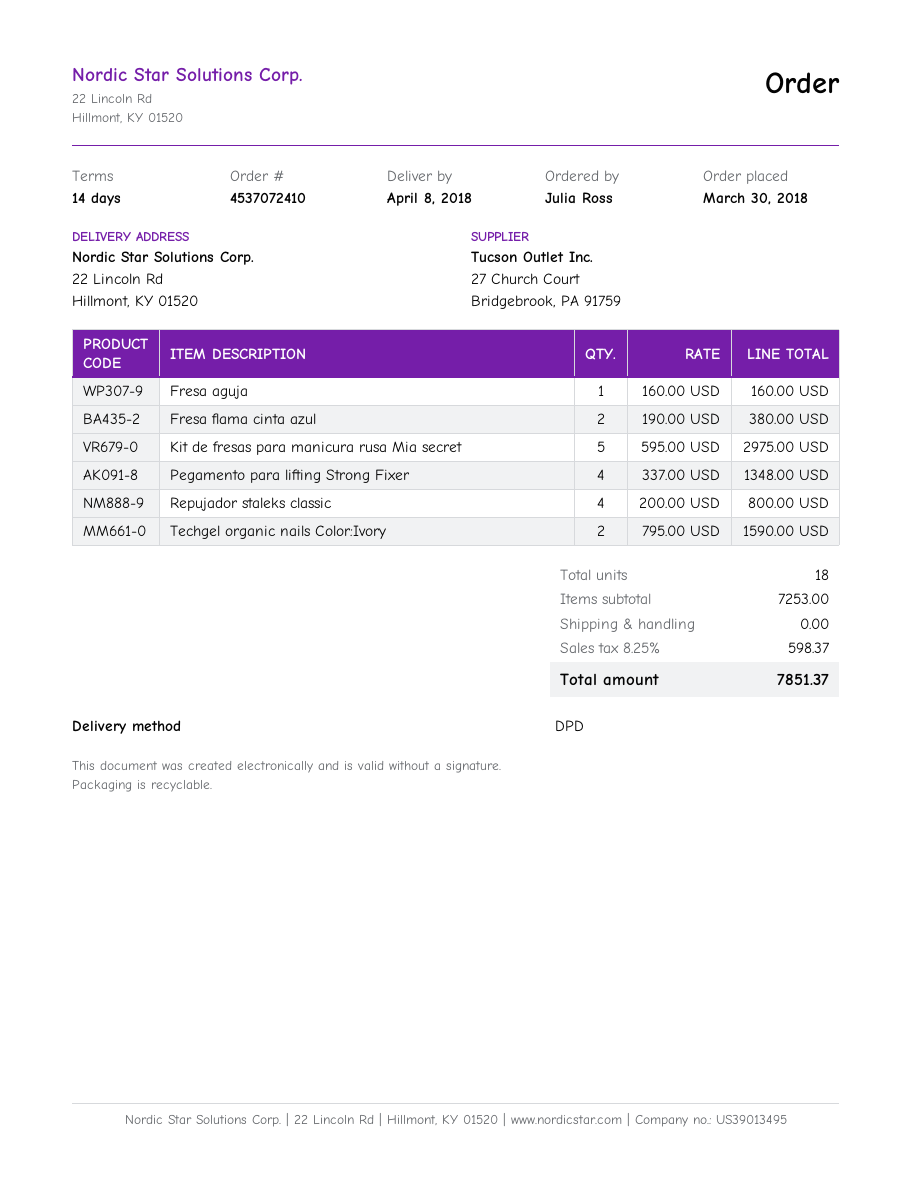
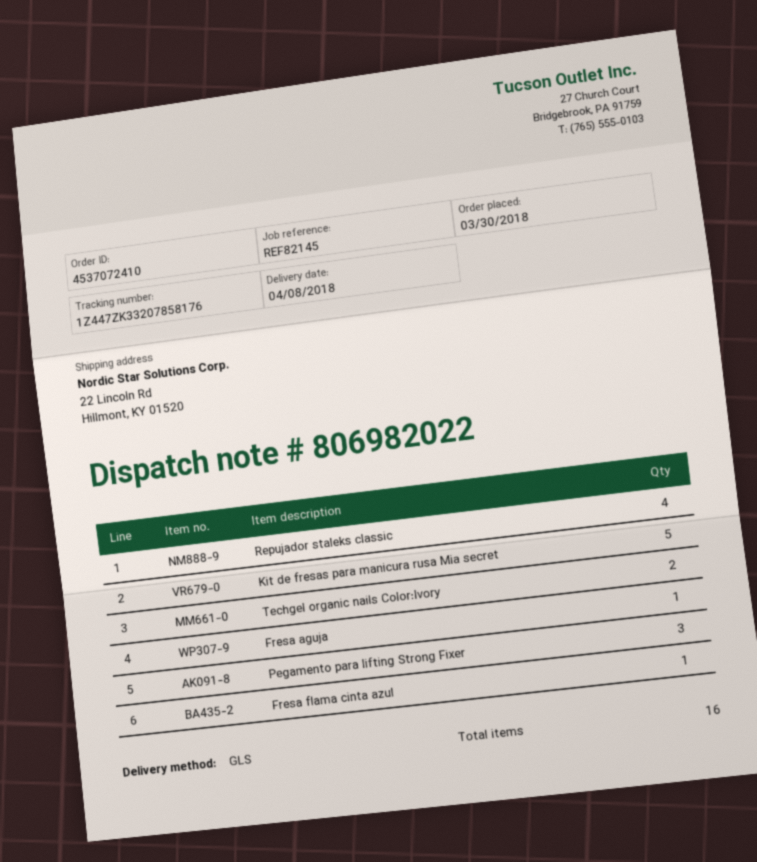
shipping method: DPD -> GLS
Fresa flama cinta azul: 2 -> 1
Pegamento para lifting Strong Fixer: 4 -> 3
total quantity: 18 -> 16

